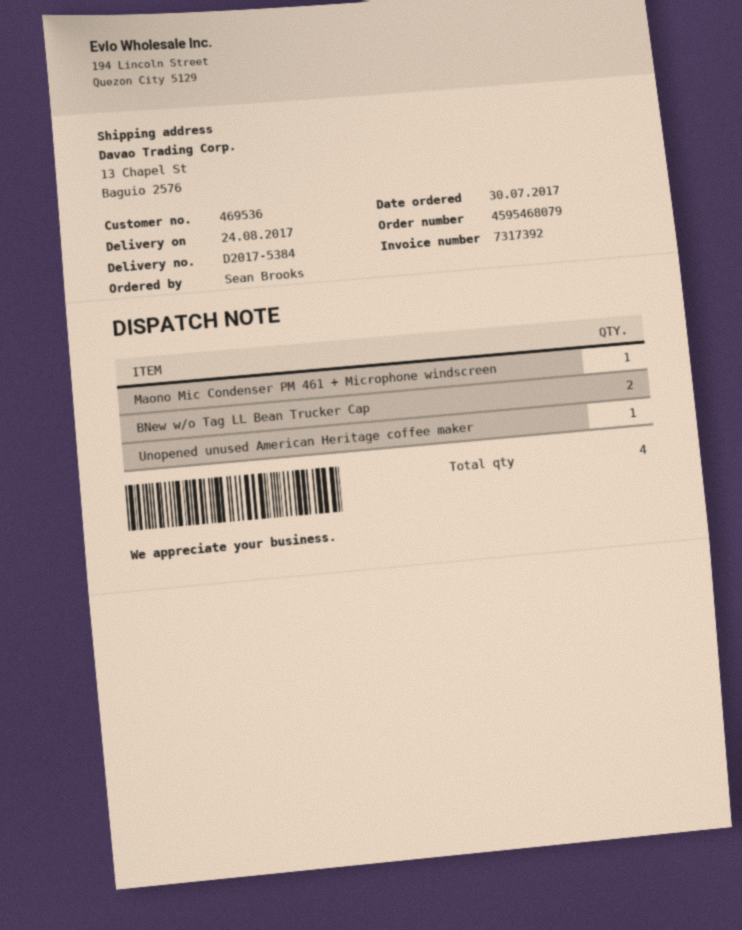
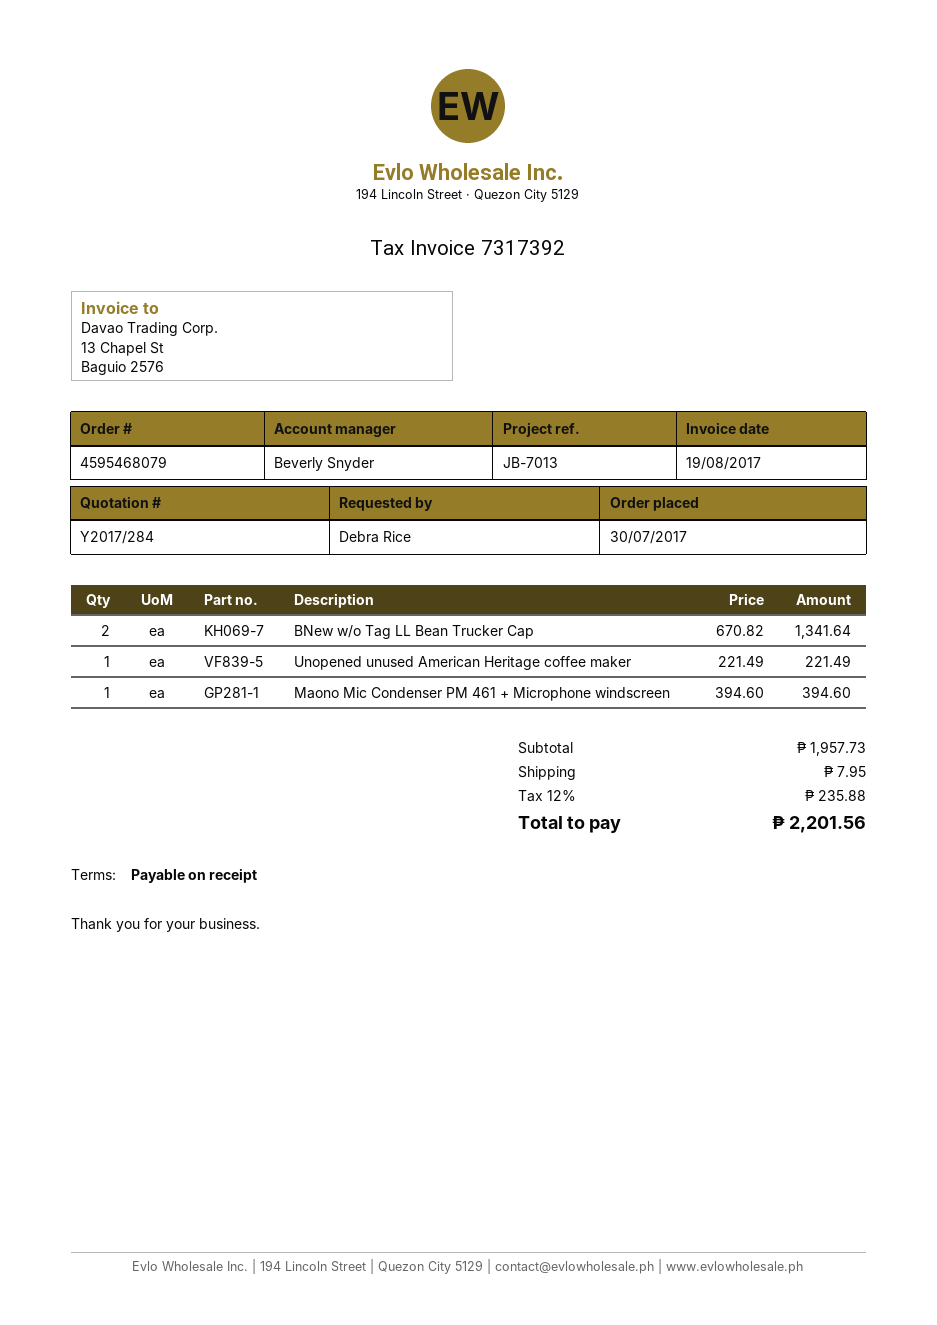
ordered by: Sean Brooks -> Debra Rice

